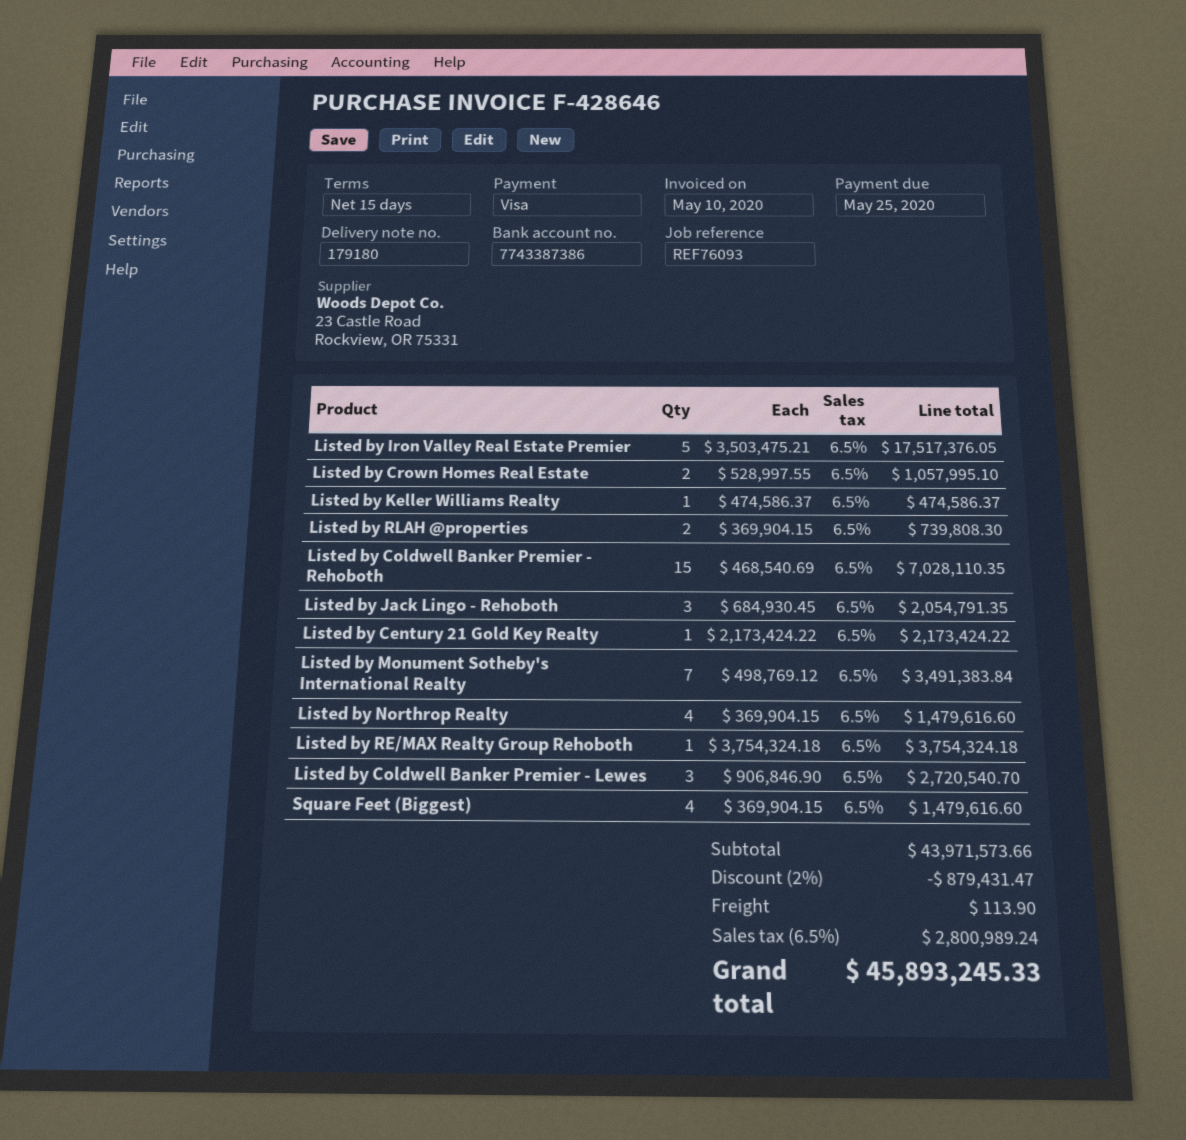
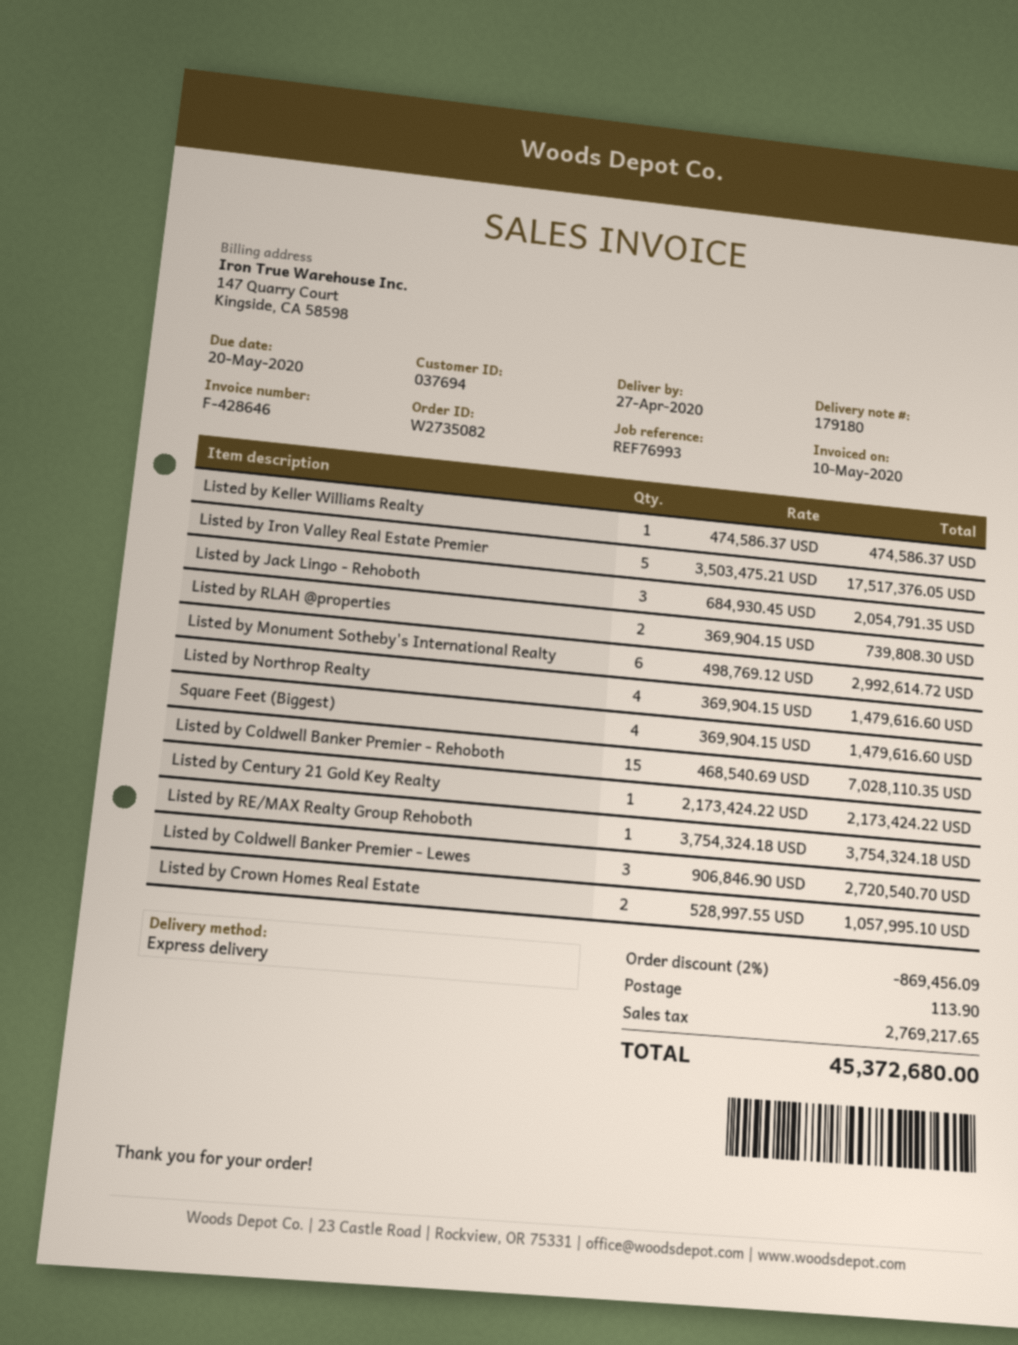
due date: 2020-05-25 -> 2020-05-20
reference: REF76093 -> REF76993
Listed by Monument Sotheby's International Realty: 7 x 498769.12 = 3491383.84 -> 6 x 498769.12 = 2992614.72
discount: 2% = 879431.47 -> 2% = 869456.09
tax: 2800989.24 -> 2769217.65
total: 45893245.33 -> 45372680.00

